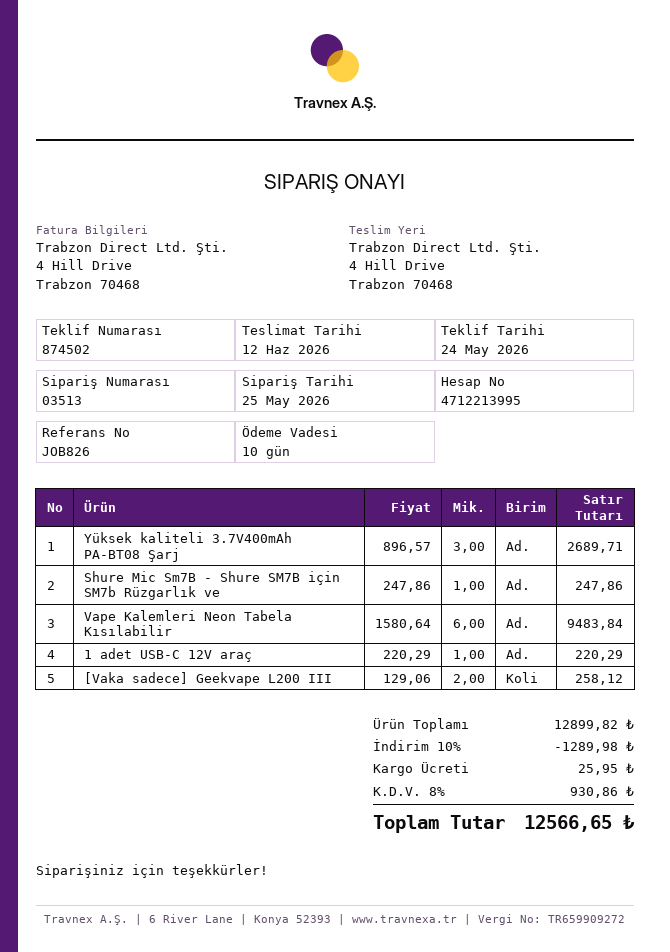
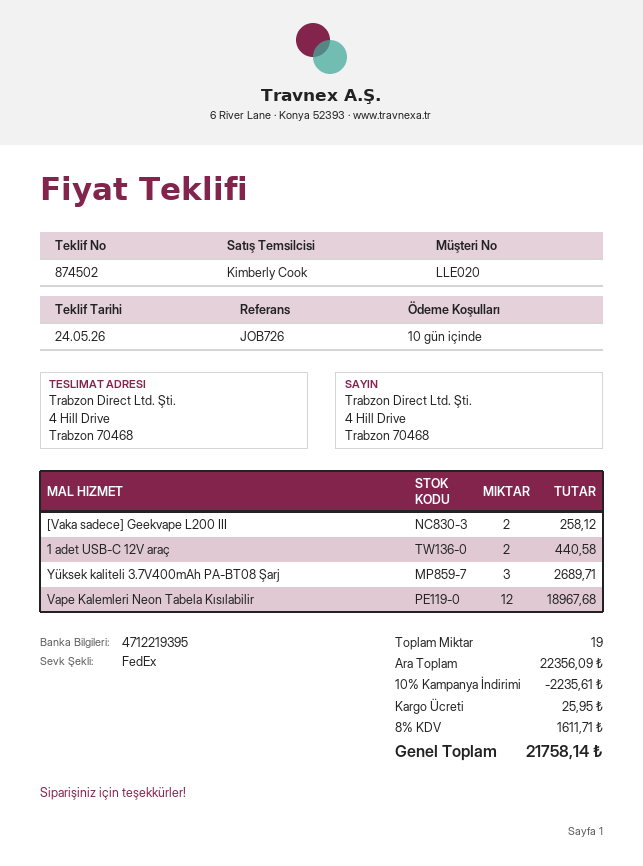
reference: JOB826 -> JOB726
bank account: 4712213995 -> 4712219395
Shure Mic Sm7B - Shure SM7B için SM7b Rüzgarlık ve: 1 for 247.86 -> none
Vape Kalemleri Neon Tabela Kısılabilir: 6 for 9483.84 -> 12 for 18967.68
1 adet USB-C 12V araç: 1 for 220.29 -> 2 for 440.58
subtotal: 12899.82 -> 22356.09
discount: 10% = 1289.98 -> 10% = 2235.61
tax: 8% = 930.86 -> 8% = 1611.71
total: 12566.65 -> 21758.14

